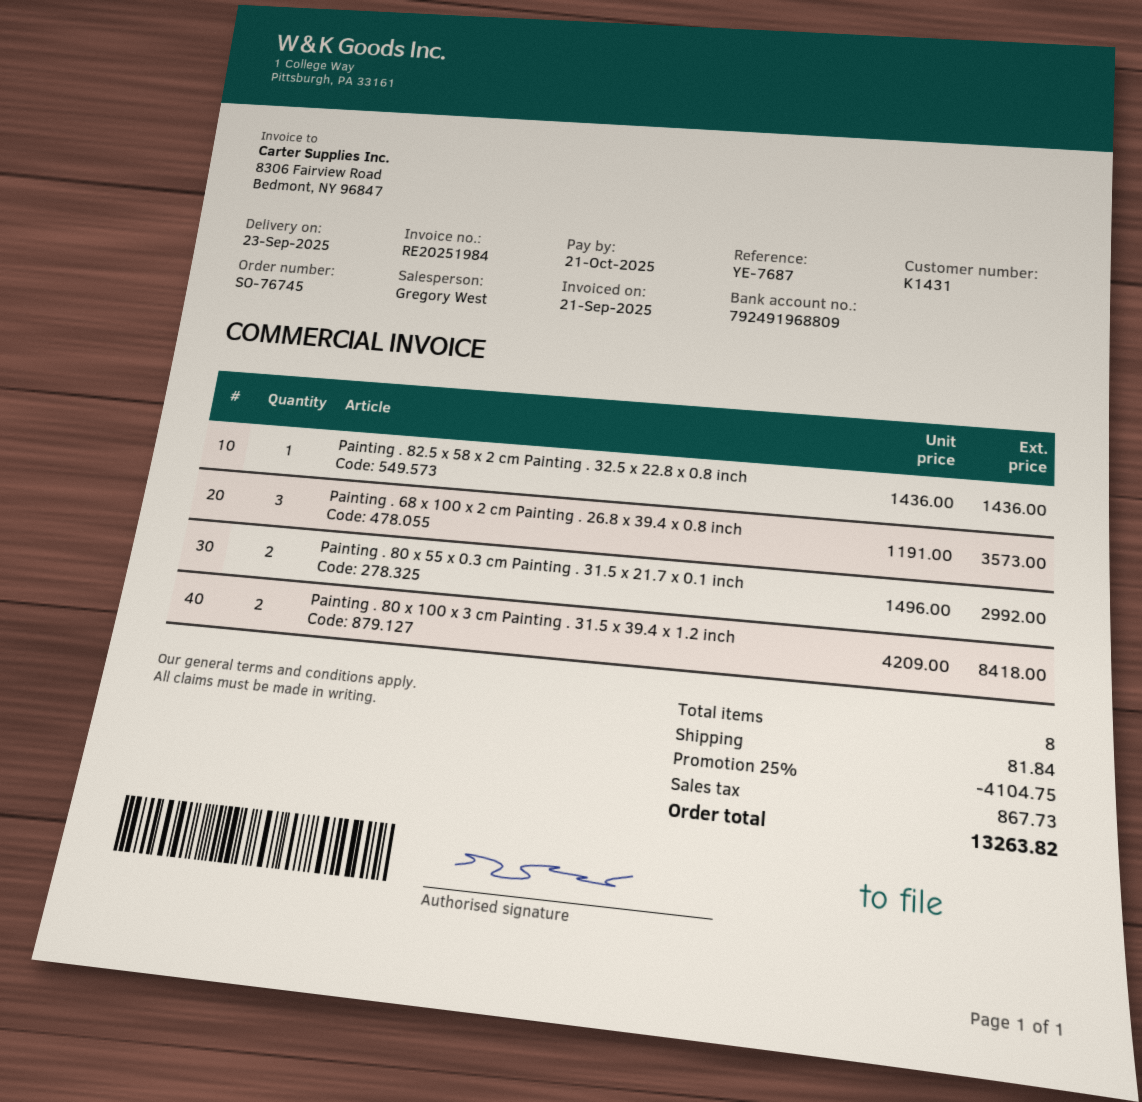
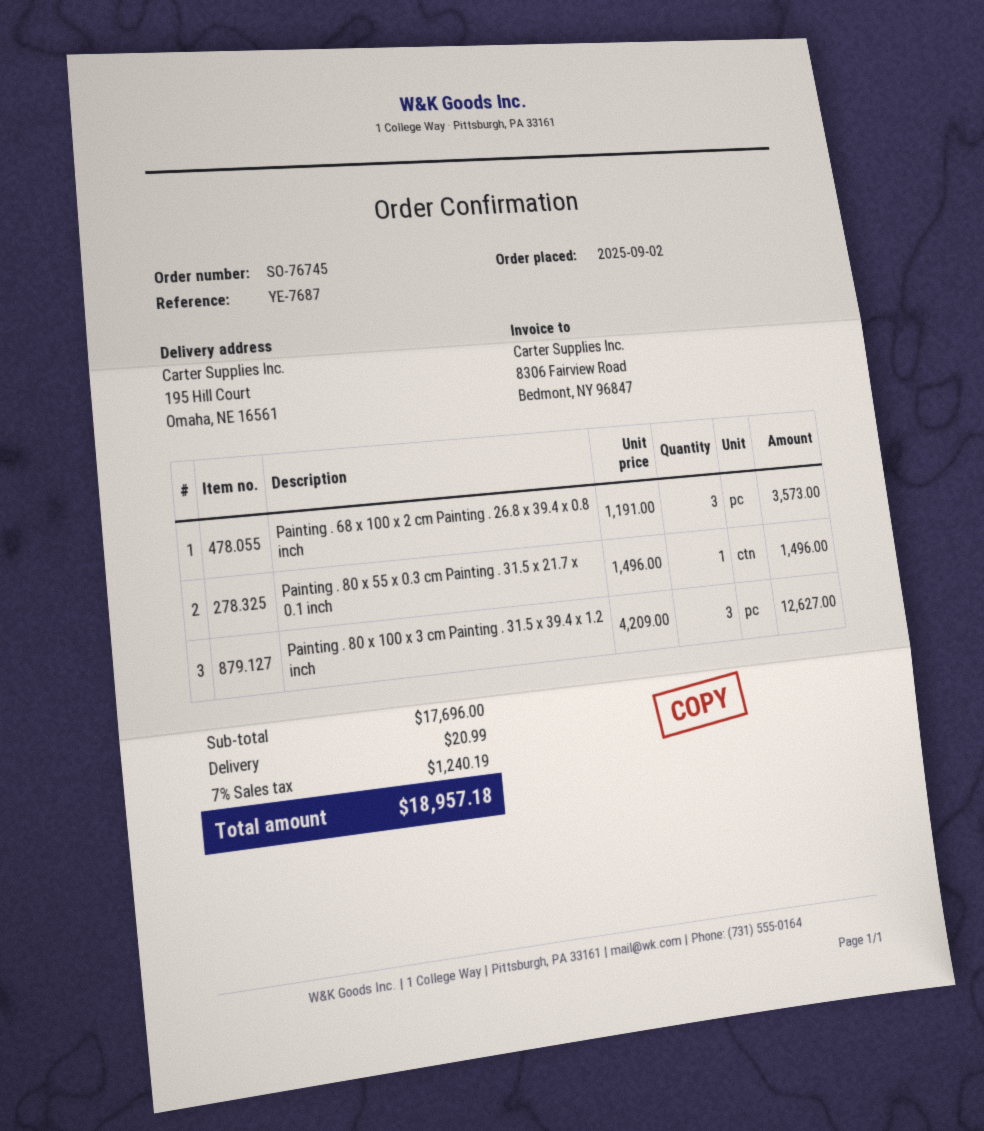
Painting . 82.5 x 58 x 2 cm Painting . 32.5 x 22.8 x 0.8 inch: 1 x 1436.00 = 1436.00 -> none
Painting . 80 x 55 x 0.3 cm Painting . 31.5 x 21.7 x 0.1 inch: 2 x 1496.00 = 2992.00 -> 1 x 1496.00 = 1496.00
Painting . 80 x 100 x 3 cm Painting . 31.5 x 39.4 x 1.2 inch: 2 x 4209.00 = 8418.00 -> 3 x 4209.00 = 12627.00
discount: 25% = 4104.75 -> none
shipping: 81.84 -> 20.99
tax: 867.73 -> 1240.19
total: 13263.82 -> 18957.18

